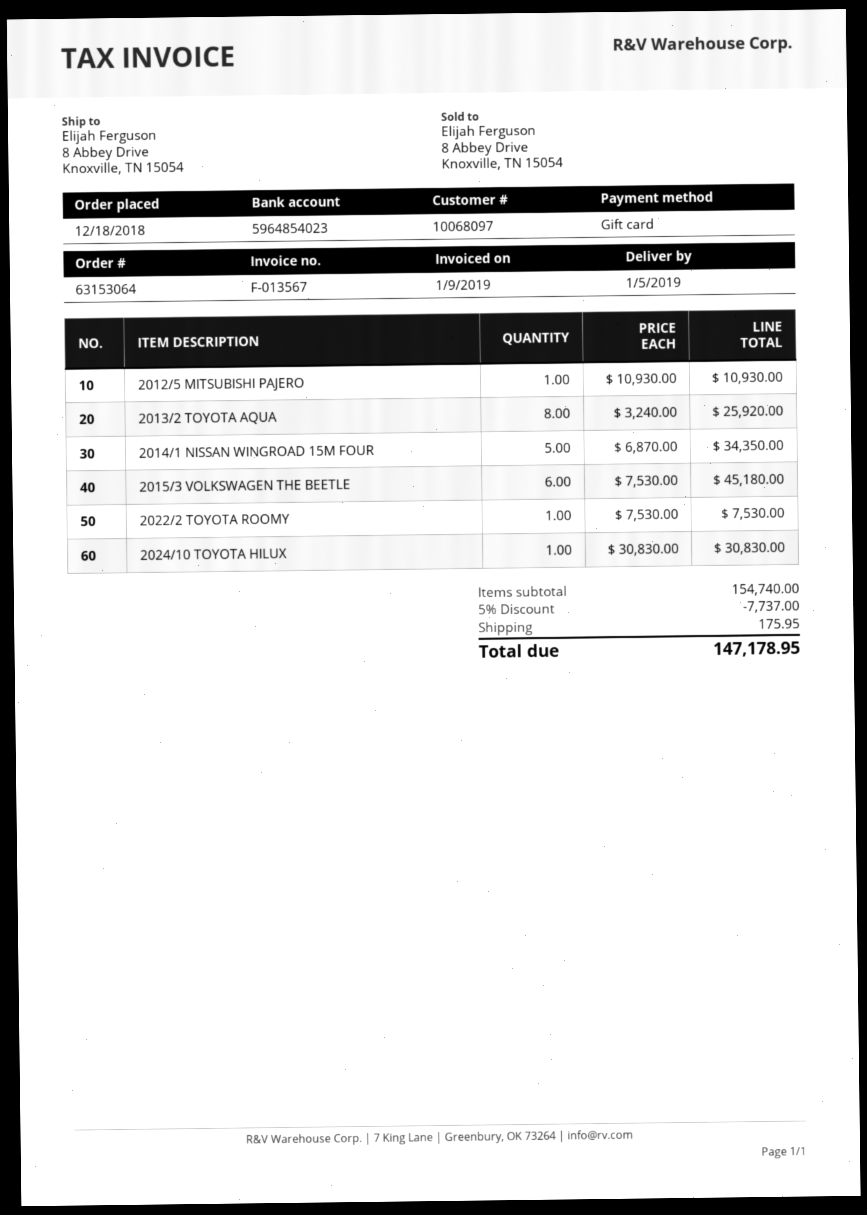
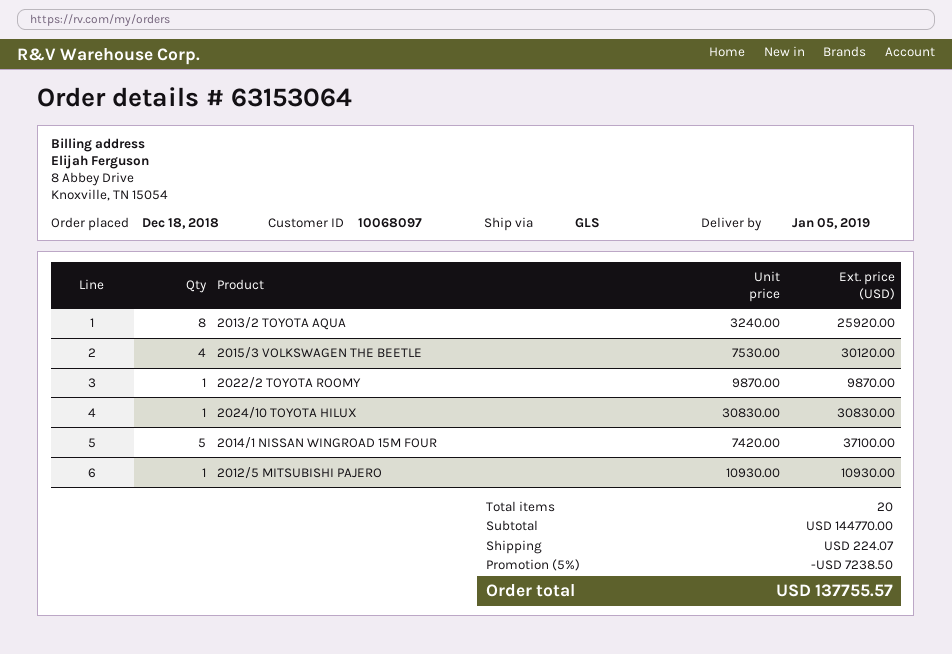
2014/1 NISSAN WINGROAD 15M FOUR: 5 x 6870.00 = 34350.00 -> 5 x 7420.00 = 37100.00
2015/3 VOLKSWAGEN THE BEETLE: 6 x 7530.00 = 45180.00 -> 4 x 7530.00 = 30120.00
2022/2 TOYOTA ROOMY: 1 x 7530.00 = 7530.00 -> 1 x 9870.00 = 9870.00
subtotal: 154740.00 -> 144770.00
discount: 5% = 7737.00 -> 5% = 7238.50
shipping: 175.95 -> 224.07
total: 147178.95 -> 137755.57

